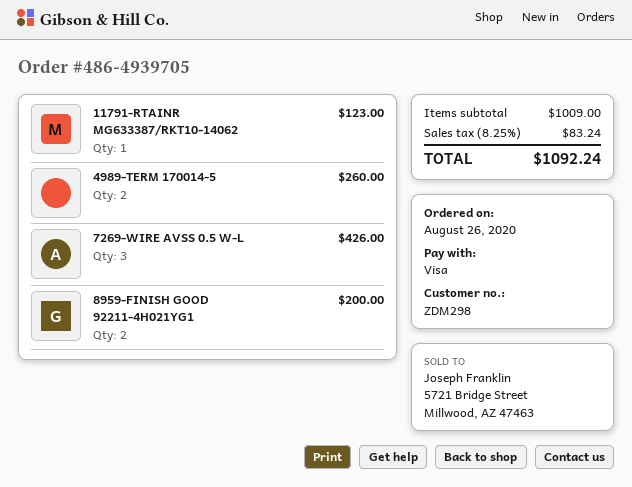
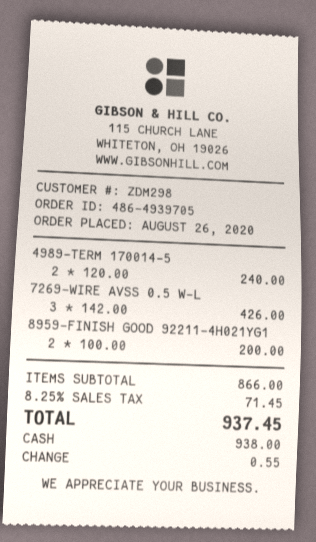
payment method: Visa -> cash
11791-RTAINR MG633387/RKT10-14062: 1 for 123.00 -> none
4989-TERM 170014-5: 2 for 260.00 -> 2 for 240.00
subtotal: 1009.00 -> 866.00
tax: 8.25% = 83.24 -> 8.25% = 71.45
total: 1092.24 -> 937.45

